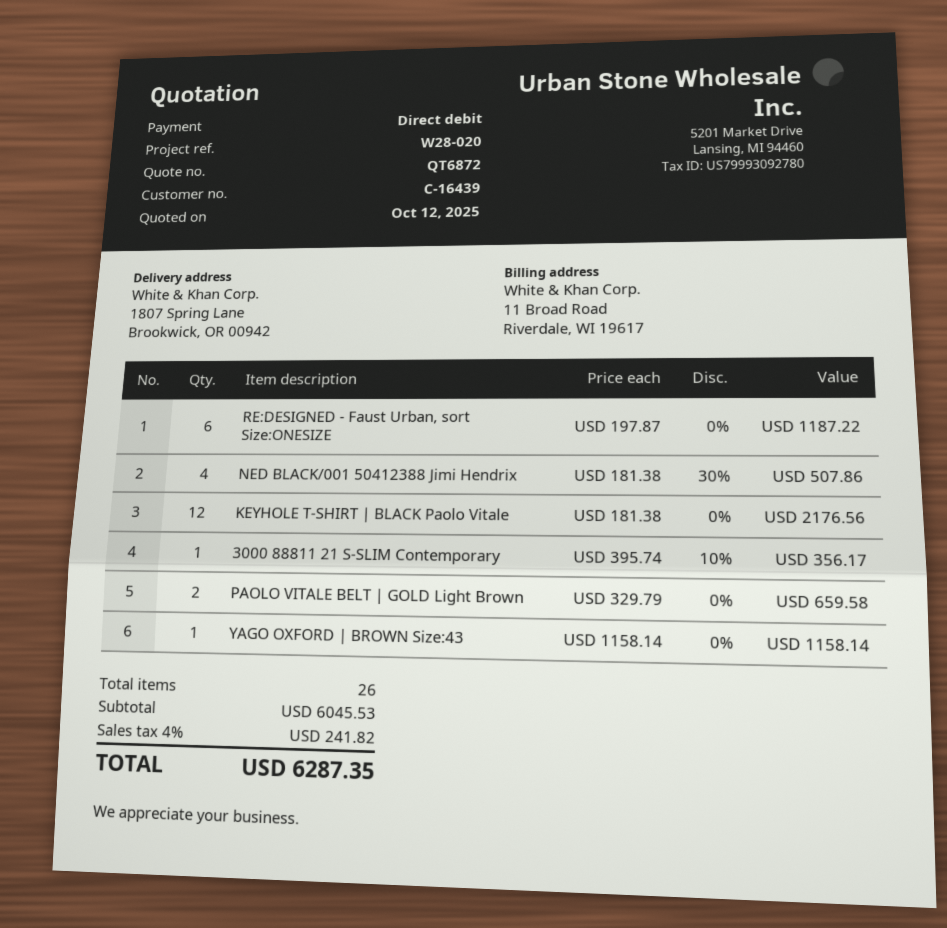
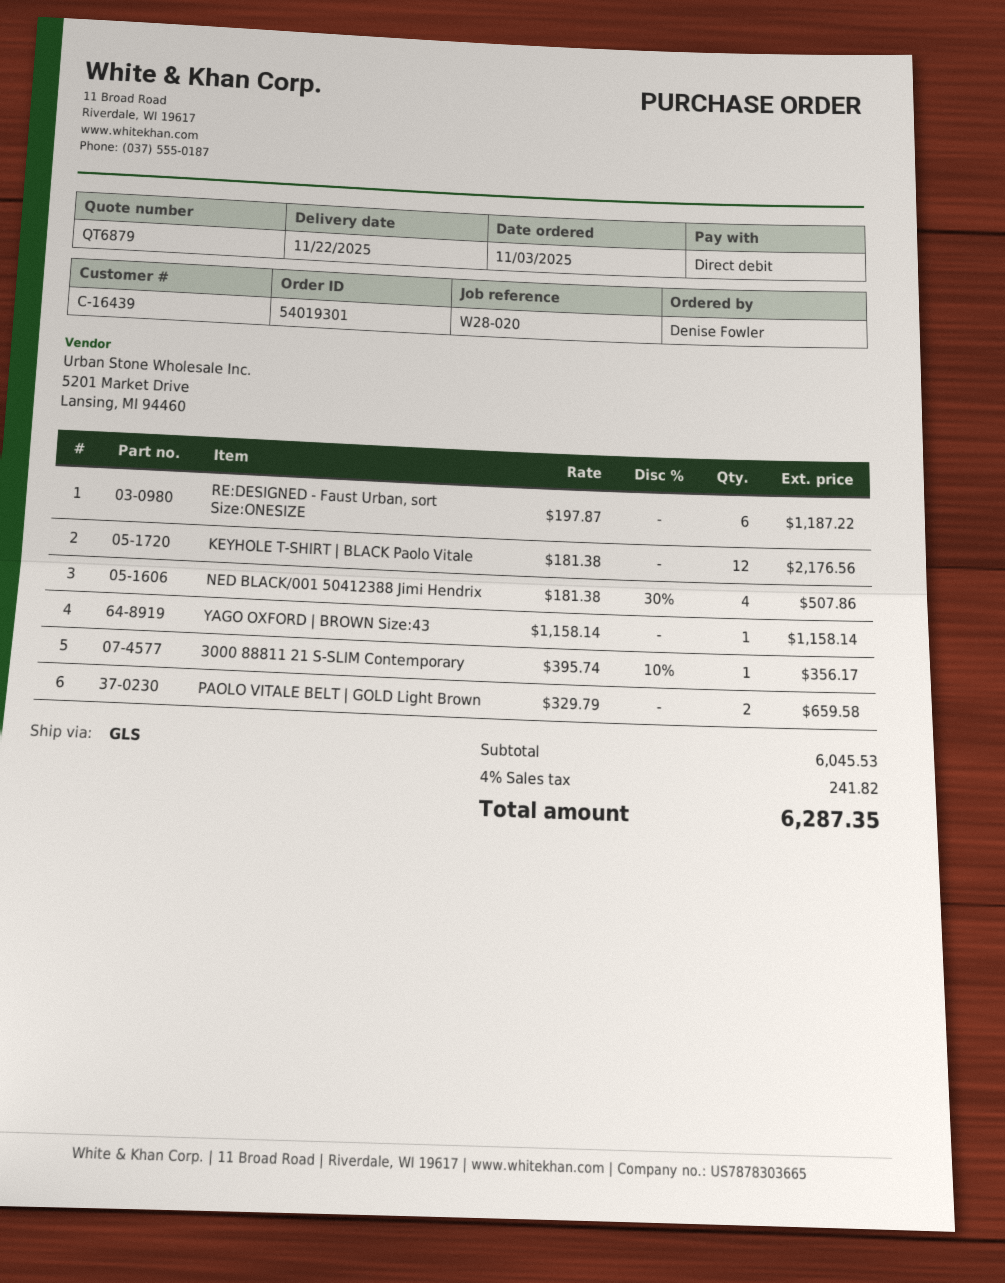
quote number: QT6872 -> QT6879

